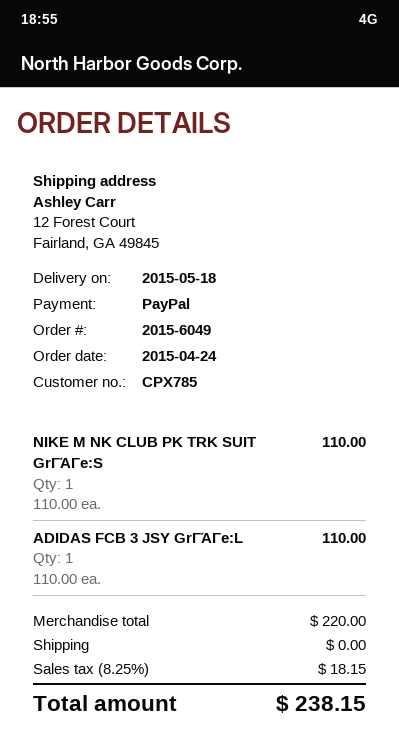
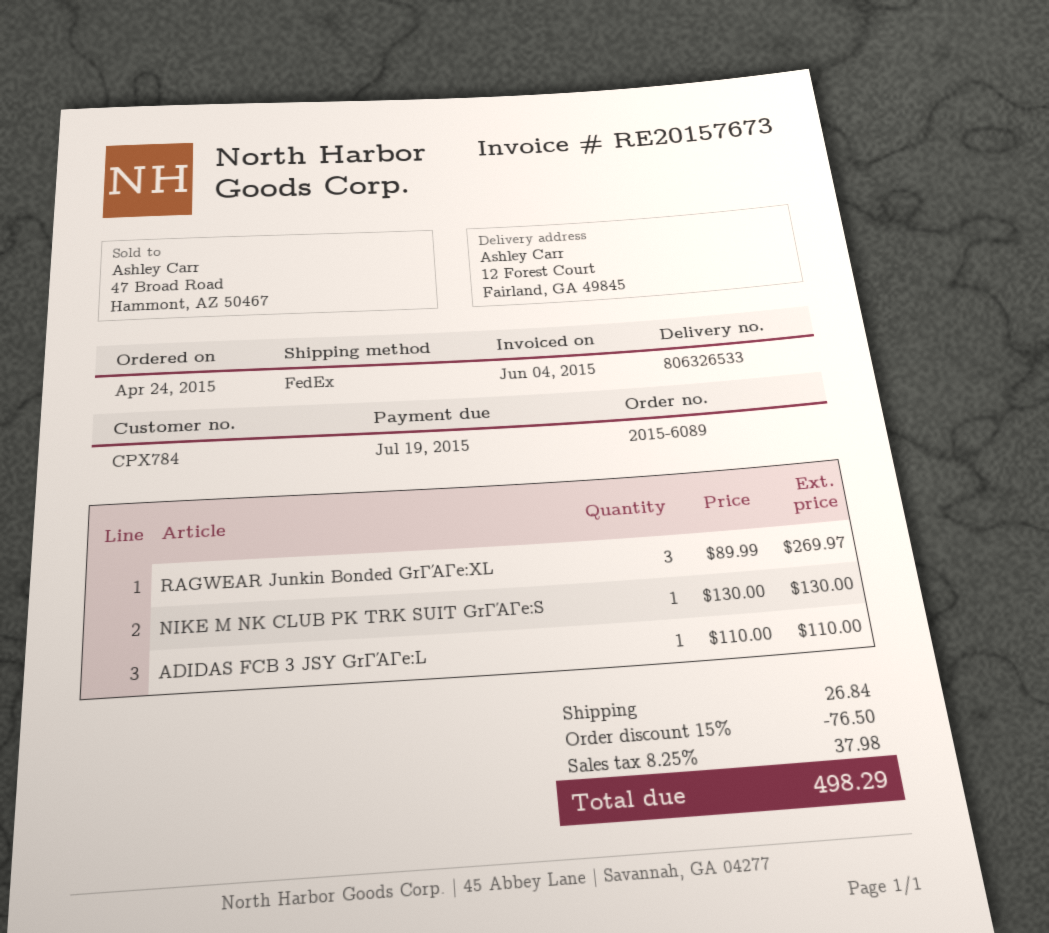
order number: 2015-6049 -> 2015-6089
customer number: CPX785 -> CPX784
NIKE M NK CLUB PK TRK SUIT GrΓΆΓe:S: 1 x 110.00 = 110.00 -> 1 x 130.00 = 130.00
RAGWEAR Junkin Bonded GrΓΆΓe:XL: none -> 3 x 89.99 = 269.97
discount: none -> 15% = 76.50
shipping: 0.00 -> 26.84
tax: 8.25% = 18.15 -> 8.25% = 37.98
total: 238.15 -> 498.29

